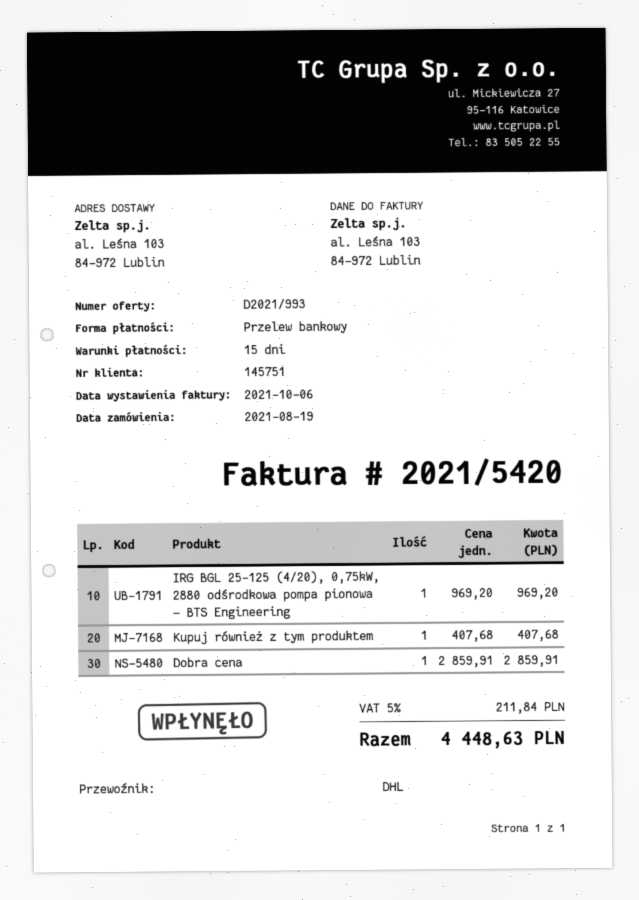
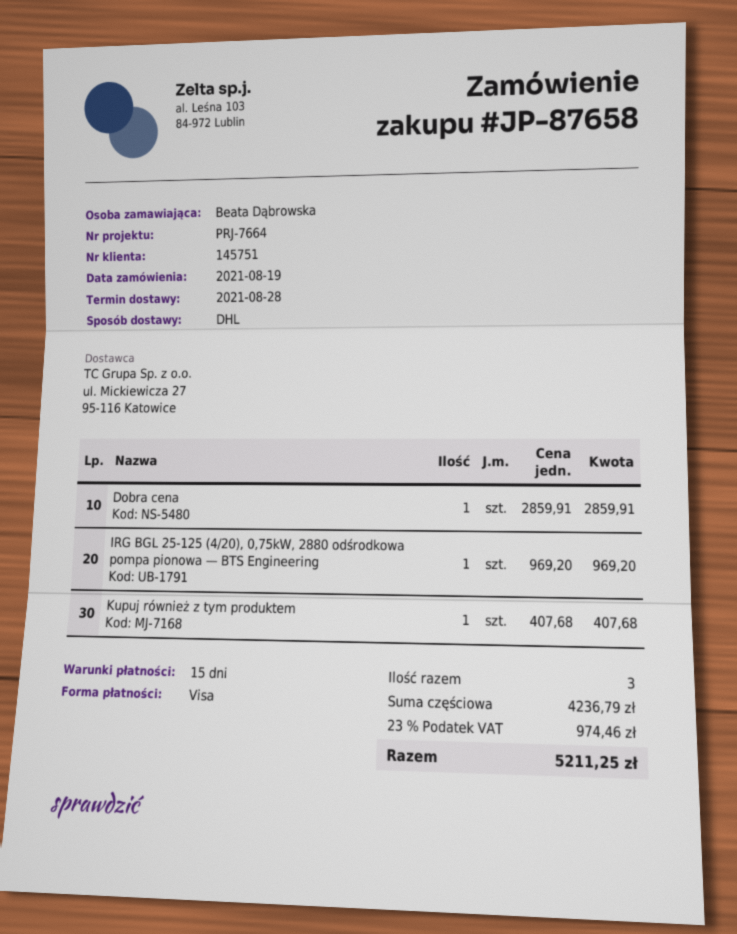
payment method: bank transfer -> Visa
tax: 5% = 211.84 -> 23% = 974.46
total: 4448.63 -> 5211.25

